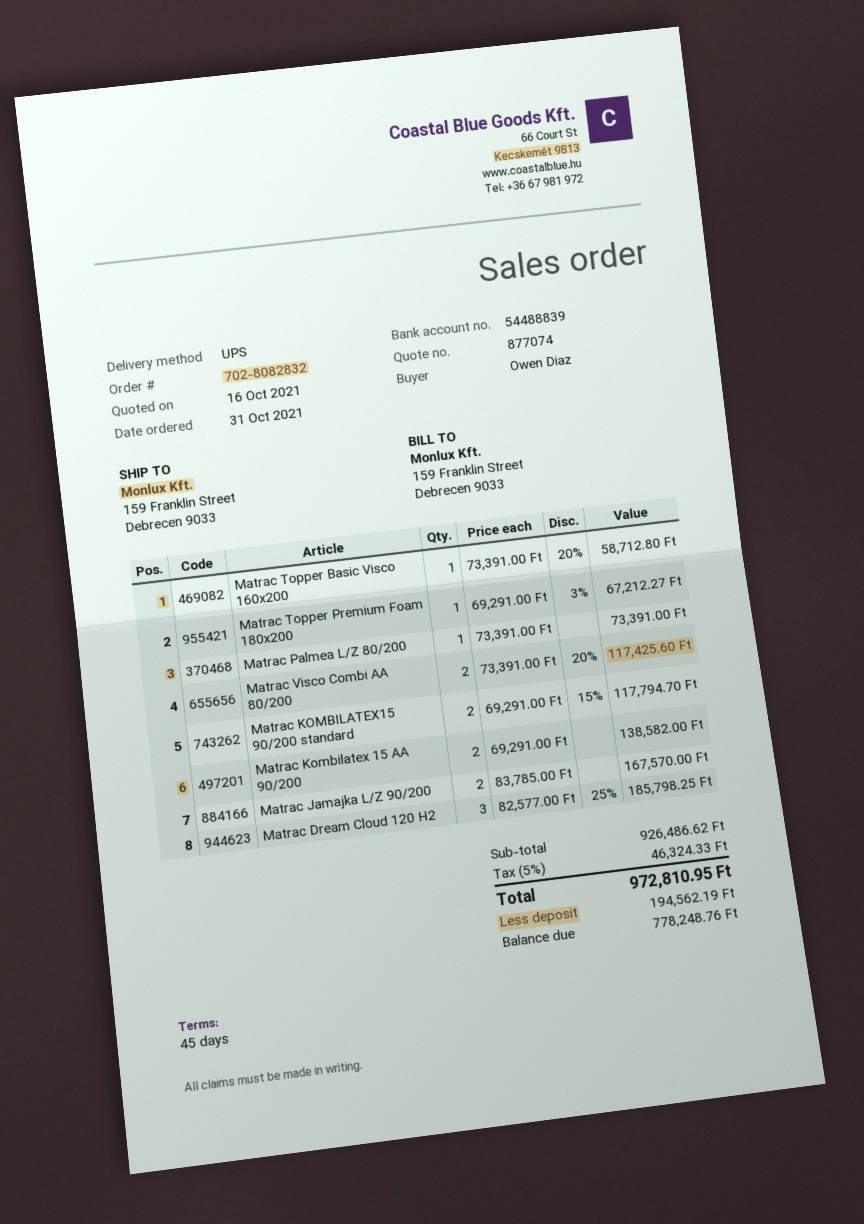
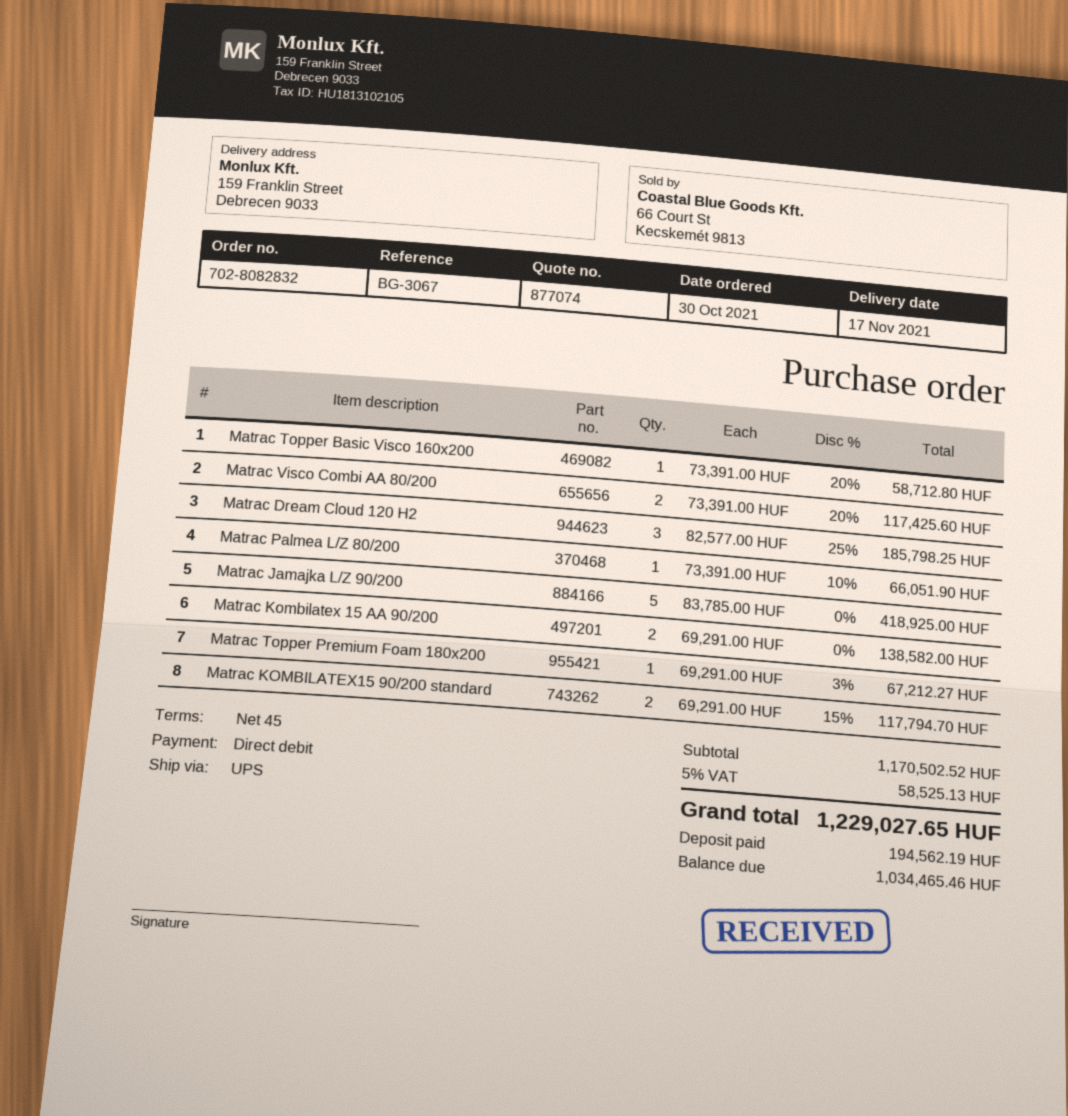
order date: 2021-10-31 -> 2021-10-30
Matrac Palmea L/Z 80/200: 1 x 73391.00 = 73391.00 -> 1 x 73391.00 - 10% = 66051.90
Matrac Jamajka L/Z 90/200: 2 x 83785.00 = 167570.00 -> 5 x 83785.00 = 418925.00
subtotal: 926486.62 -> 1170502.52
tax: 5% = 46324.33 -> 5% = 58525.13
total: 972810.95 -> 1229027.65
balance: 778248.76 -> 1034465.46

